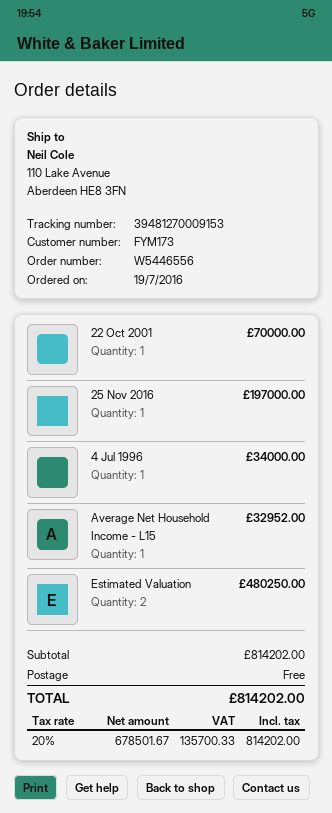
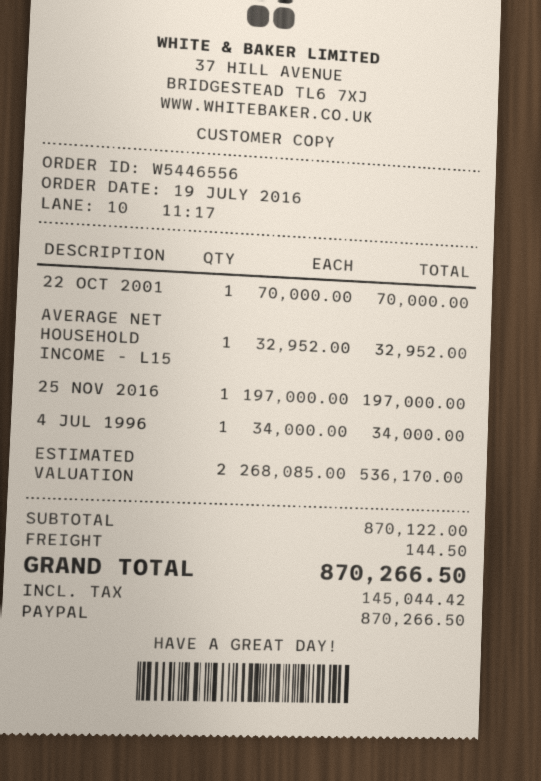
Estimated Valuation: 2 for 480250.00 -> 2 for 536170.00
subtotal: 814202.00 -> 870122.00
shipping: 0.00 -> 144.50
tax: 135700.33 -> 145044.42
total: 814202.00 -> 870266.50

